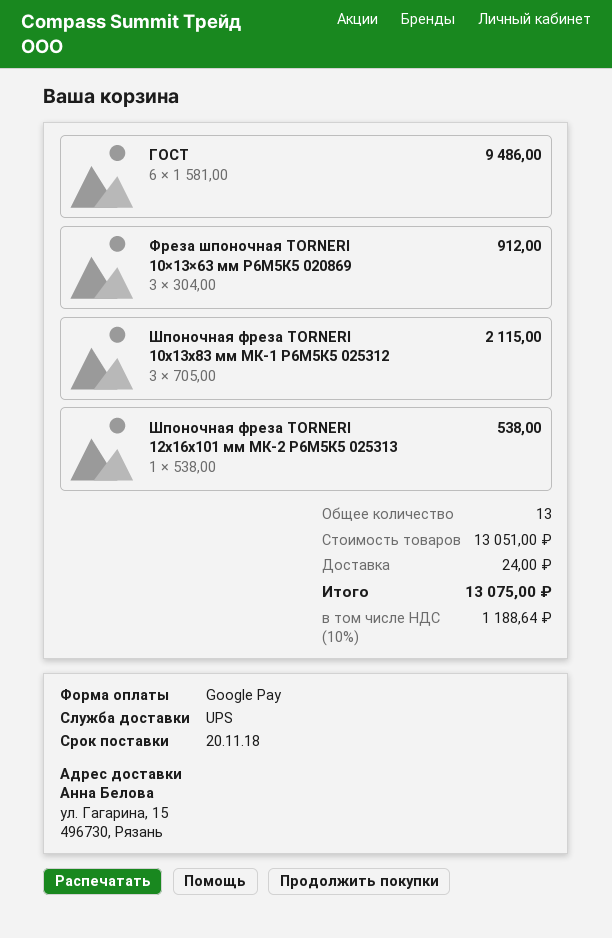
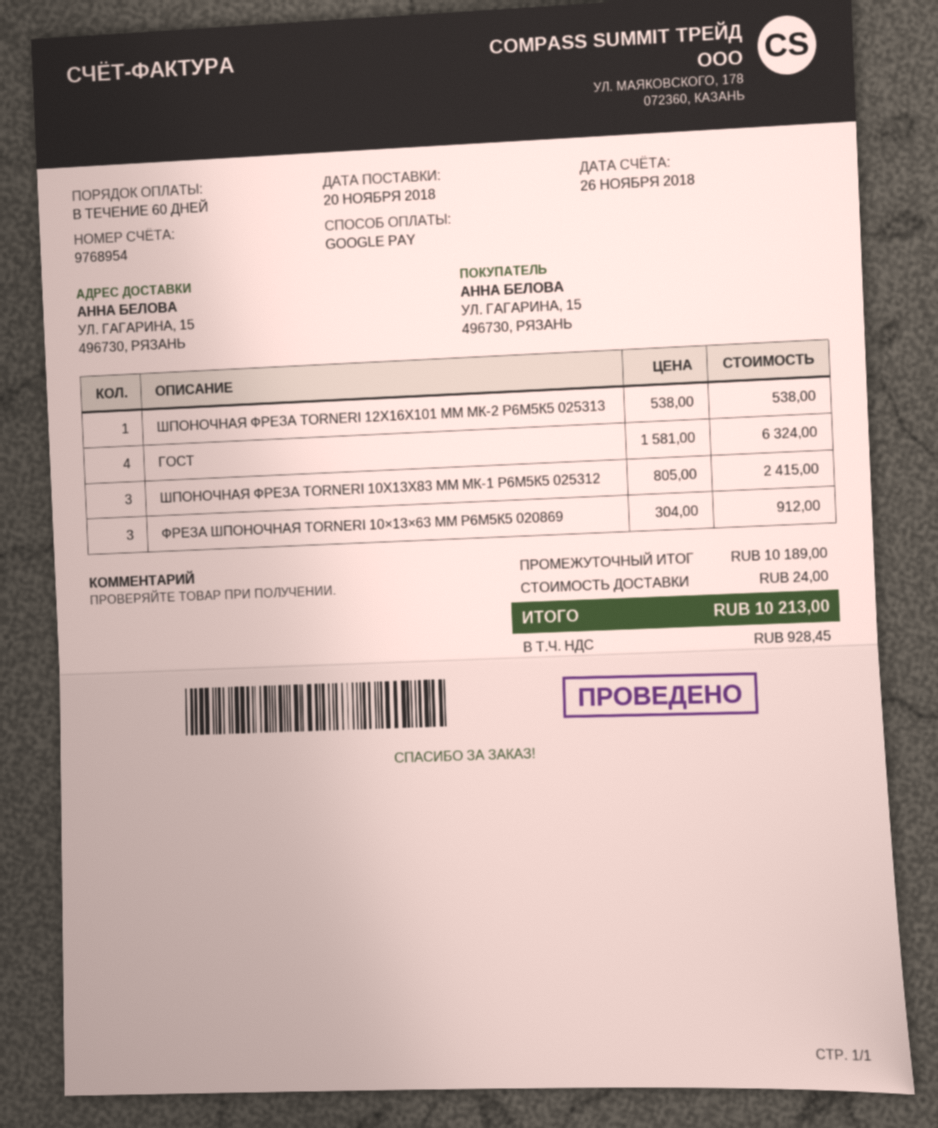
ГОСТ: 6 x 1581.00 = 9486.00 -> 4 x 1581.00 = 6324.00
Шпоночная фреза TORNERI 10x13x83 мм МК-1 Р6М5К5 025312: 3 x 705.00 = 2115.00 -> 3 x 805.00 = 2415.00
subtotal: 13051.00 -> 10189.00
tax: 1188.64 -> 928.45
total: 13075.00 -> 10213.00

